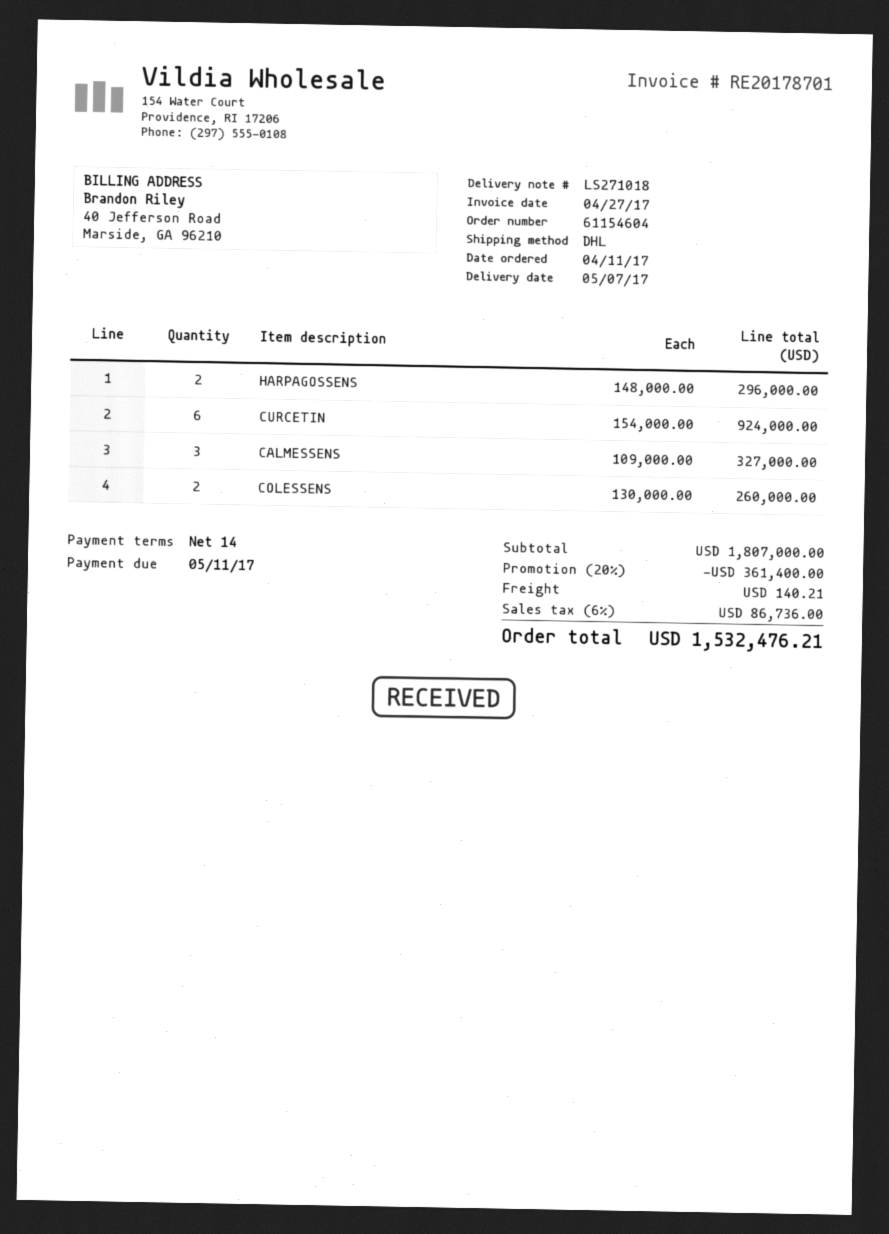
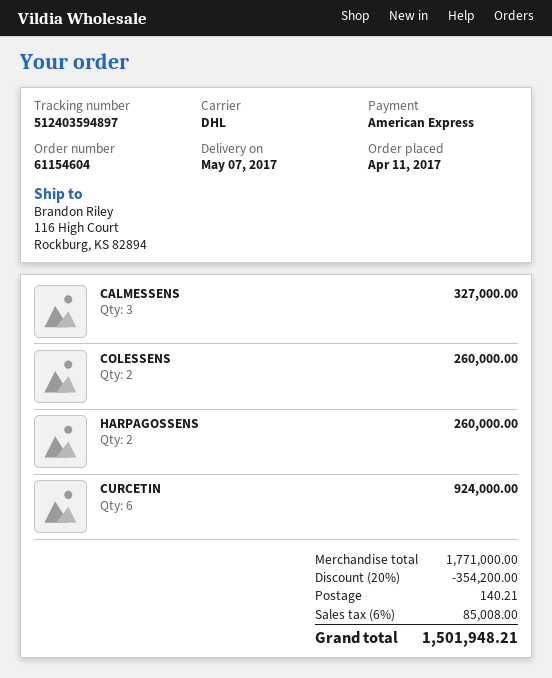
HARPAGOSSENS: 2 for 296000.00 -> 2 for 260000.00
subtotal: 1807000.00 -> 1771000.00
discount: 20% = 361400.00 -> 20% = 354200.00
tax: 6% = 86736.00 -> 6% = 85008.00
total: 1532476.21 -> 1501948.21

